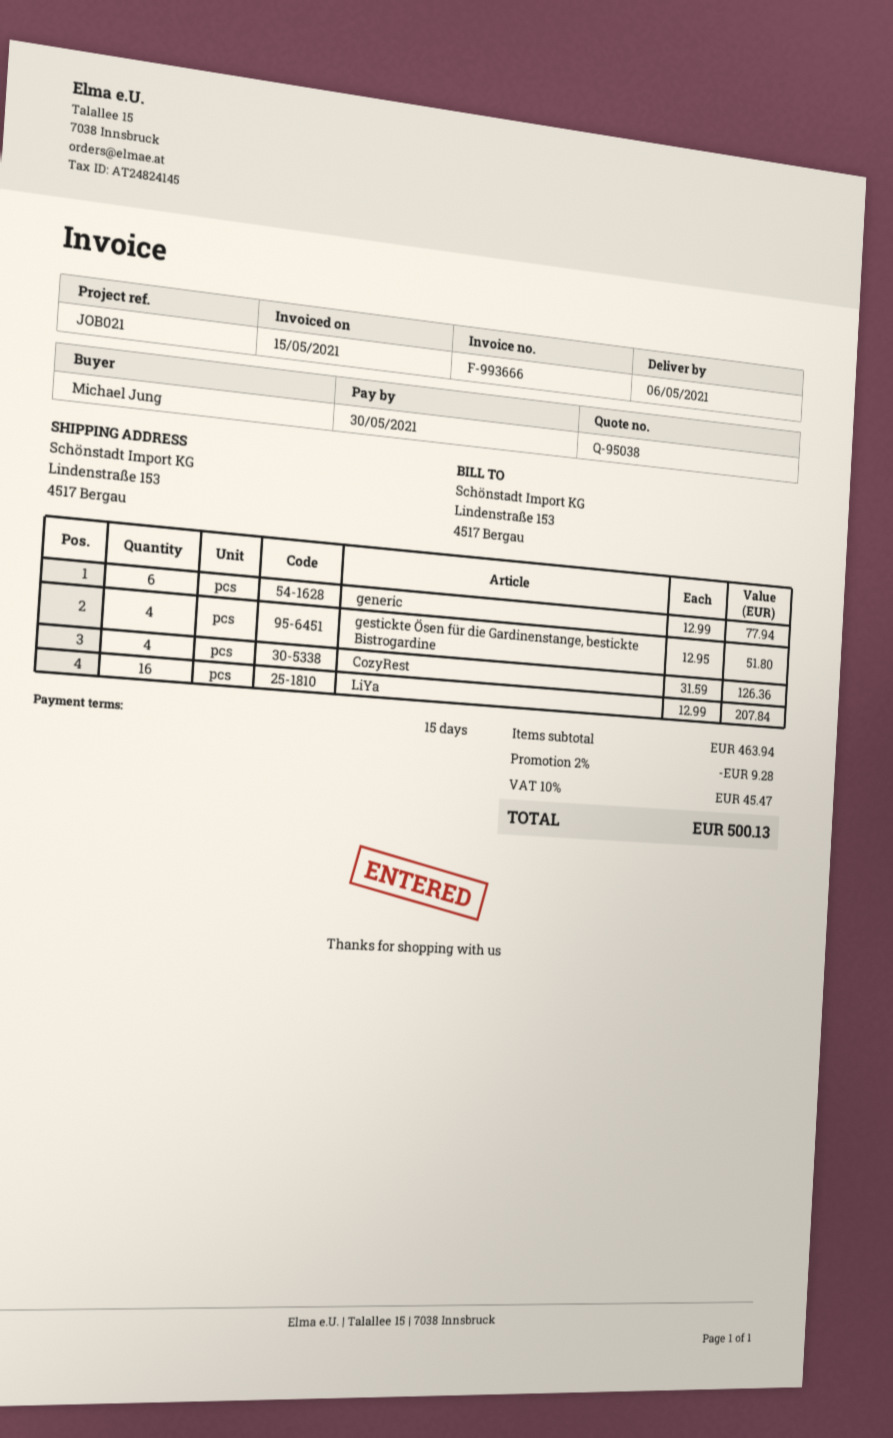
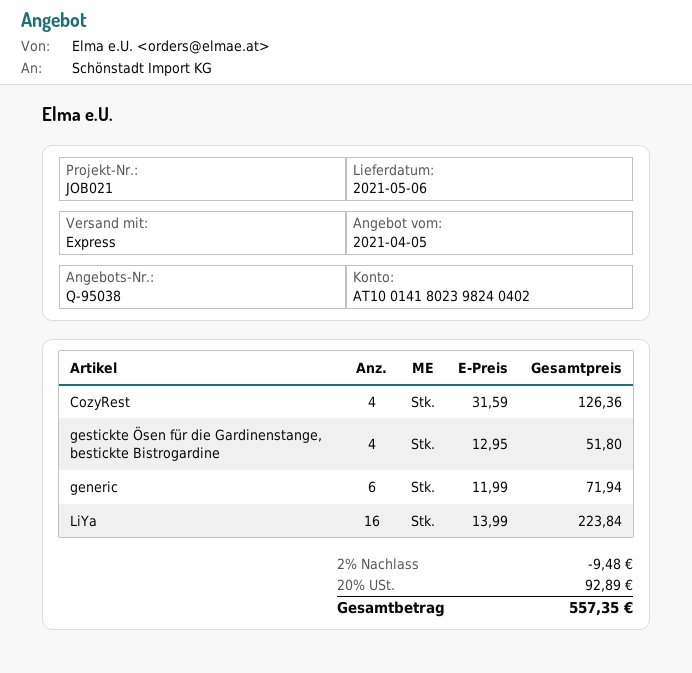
generic: 6 x 12.99 = 77.94 -> 6 x 11.99 = 71.94
LiYa: 16 x 12.99 = 207.84 -> 16 x 13.99 = 223.84
discount: 2% = 9.28 -> 2% = 9.48
tax: 10% = 45.47 -> 20% = 92.89
total: 500.13 -> 557.35

